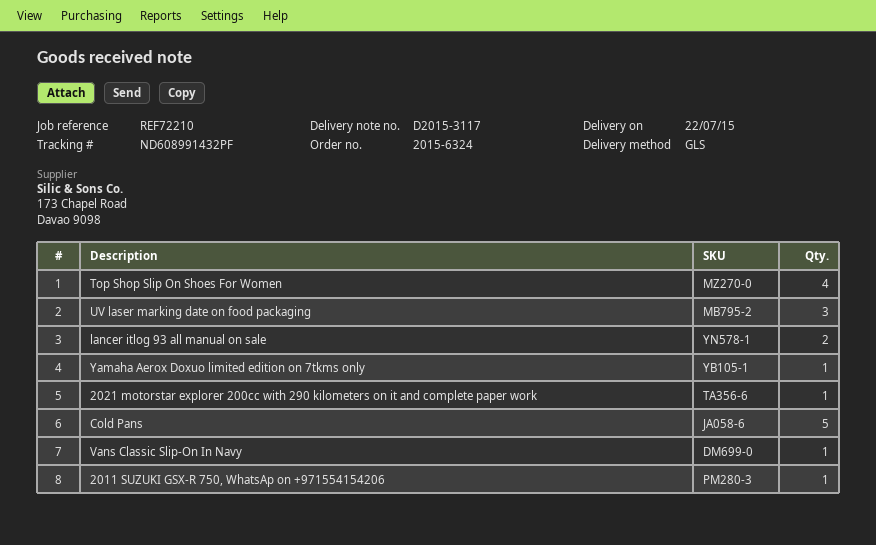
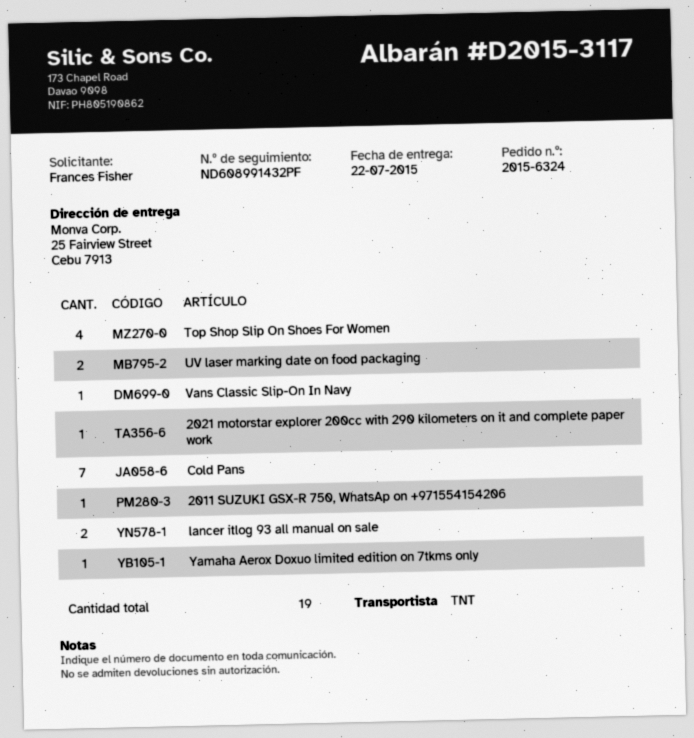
shipping method: GLS -> TNT
UV laser marking date on food packaging: 3 -> 2
Cold Pans: 5 -> 7

